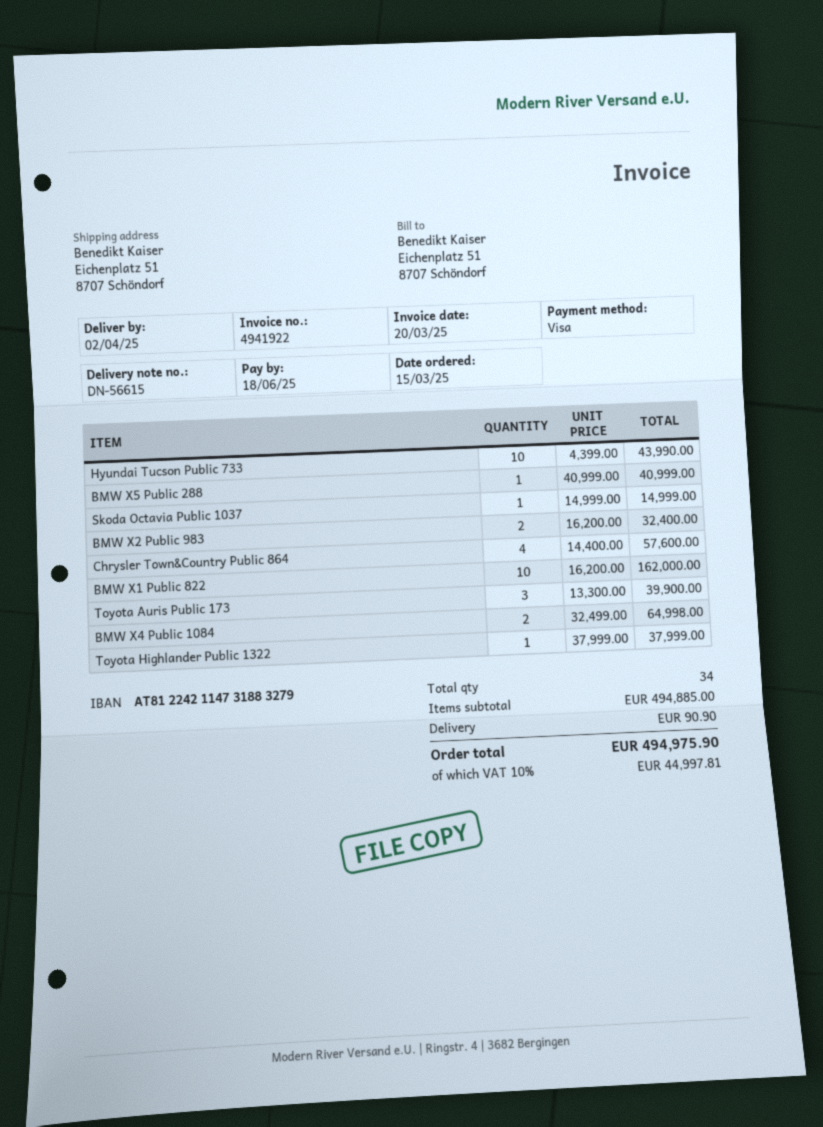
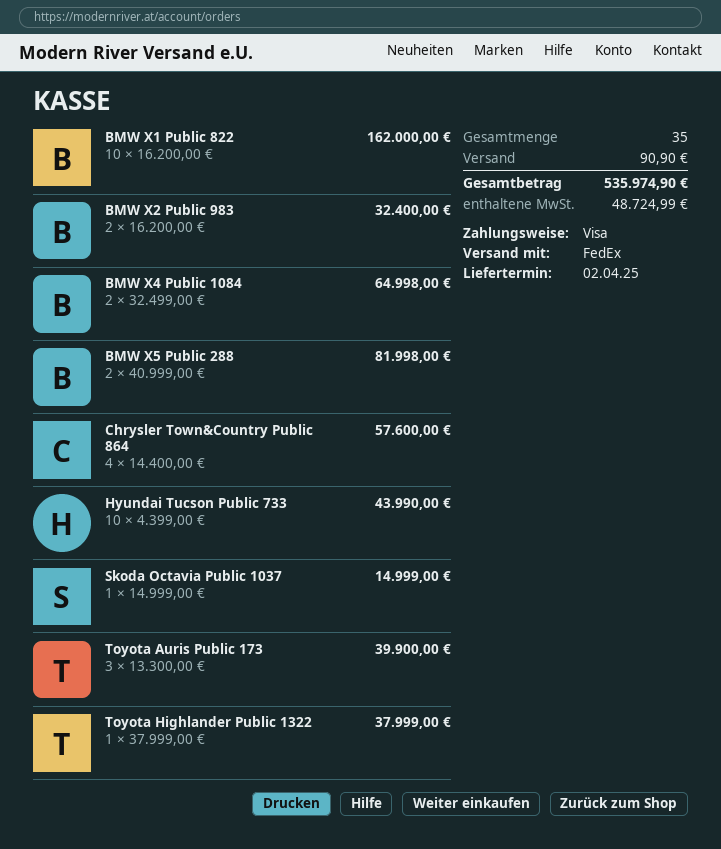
BMW X5 Public 288: 1 x 40999.00 = 40999.00 -> 2 x 40999.00 = 81998.00
total quantity: 34 -> 35
tax: 44997.81 -> 48724.99
total: 494975.90 -> 535974.90

